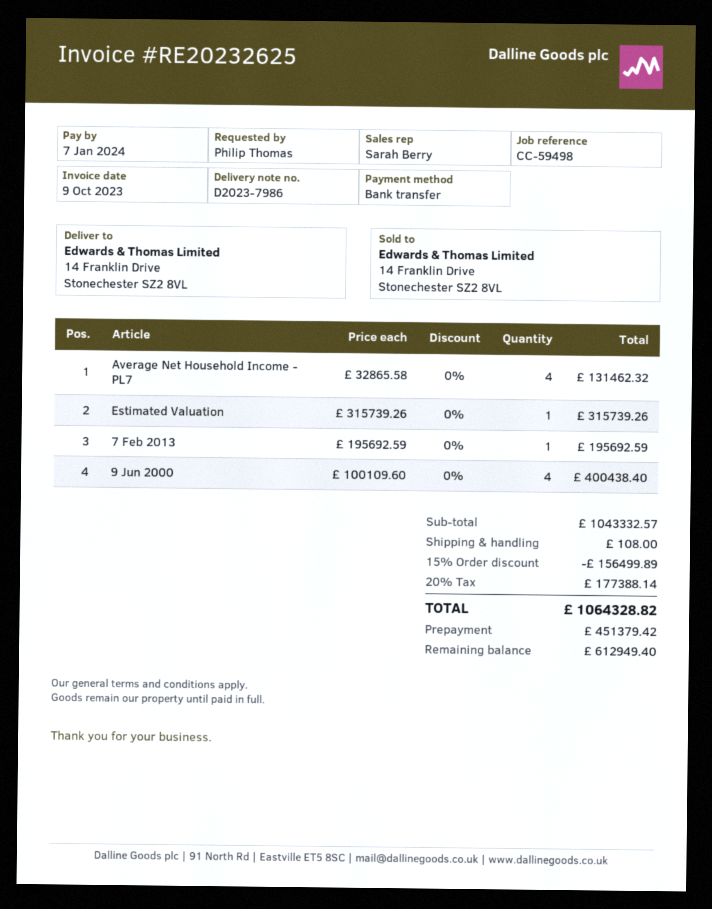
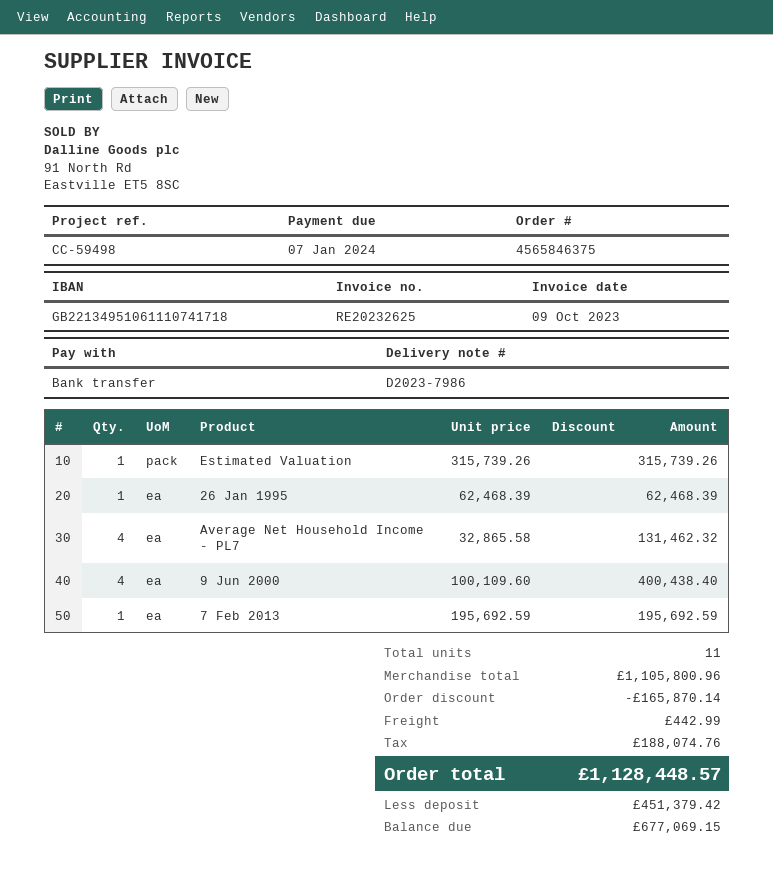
26 Jan 1995: none -> 1 x 62468.39 = 62468.39
subtotal: 1043332.57 -> 1105800.96
discount: 156499.89 -> 165870.14
shipping: 108.00 -> 442.99
tax: 177388.14 -> 188074.76
total: 1064328.82 -> 1128448.57
balance: 612949.40 -> 677069.15

